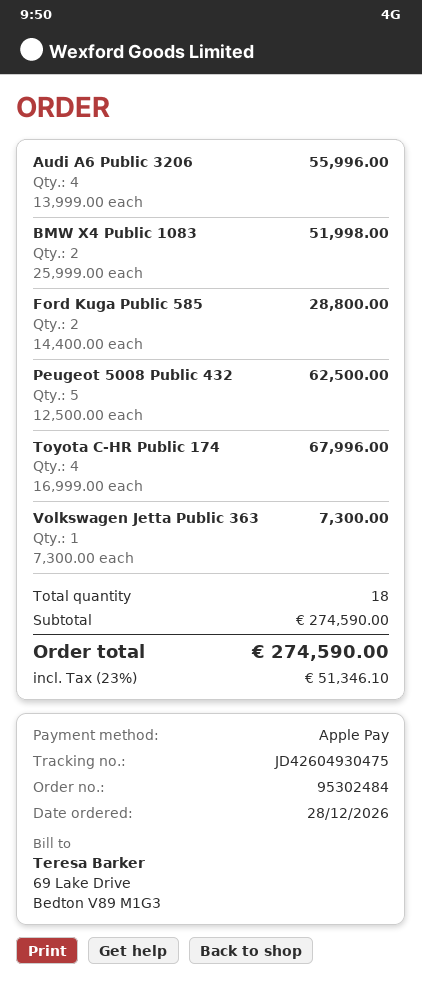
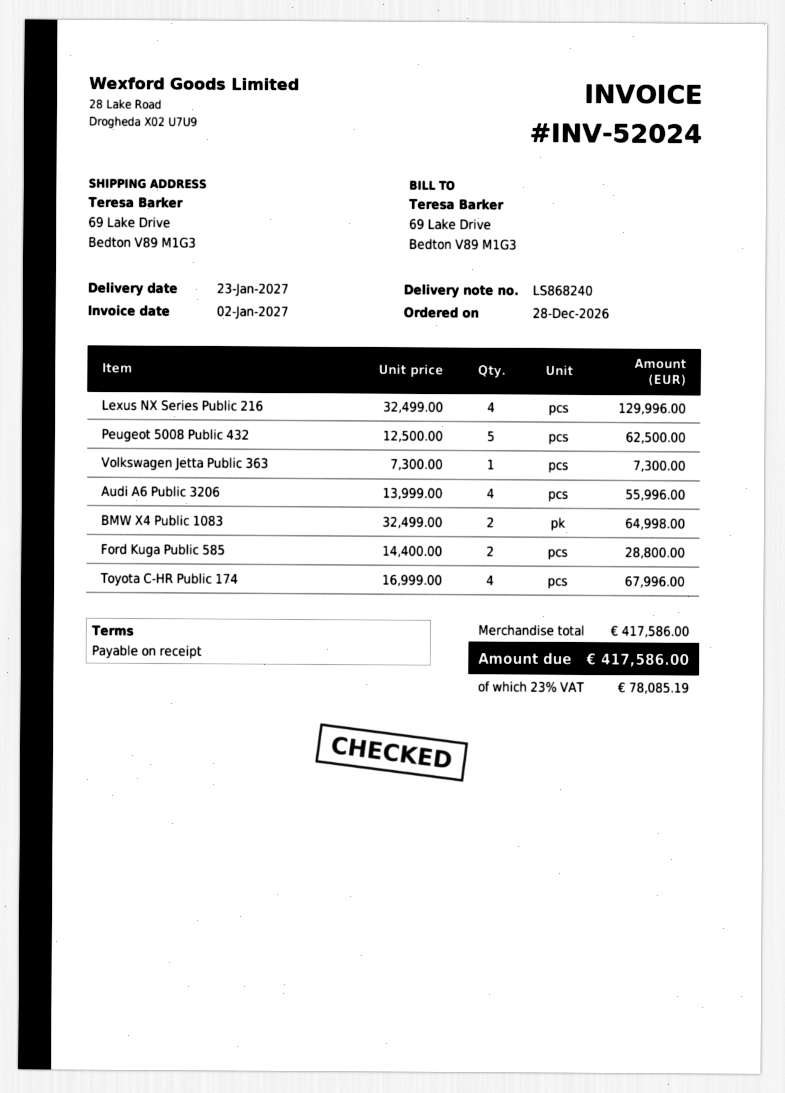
BMW X4 Public 1083: 2 x 25999.00 = 51998.00 -> 2 x 32499.00 = 64998.00
Lexus NX Series Public 216: none -> 4 x 32499.00 = 129996.00
subtotal: 274590.00 -> 417586.00
tax: 23% = 51346.10 -> 23% = 78085.19
total: 274590.00 -> 417586.00

